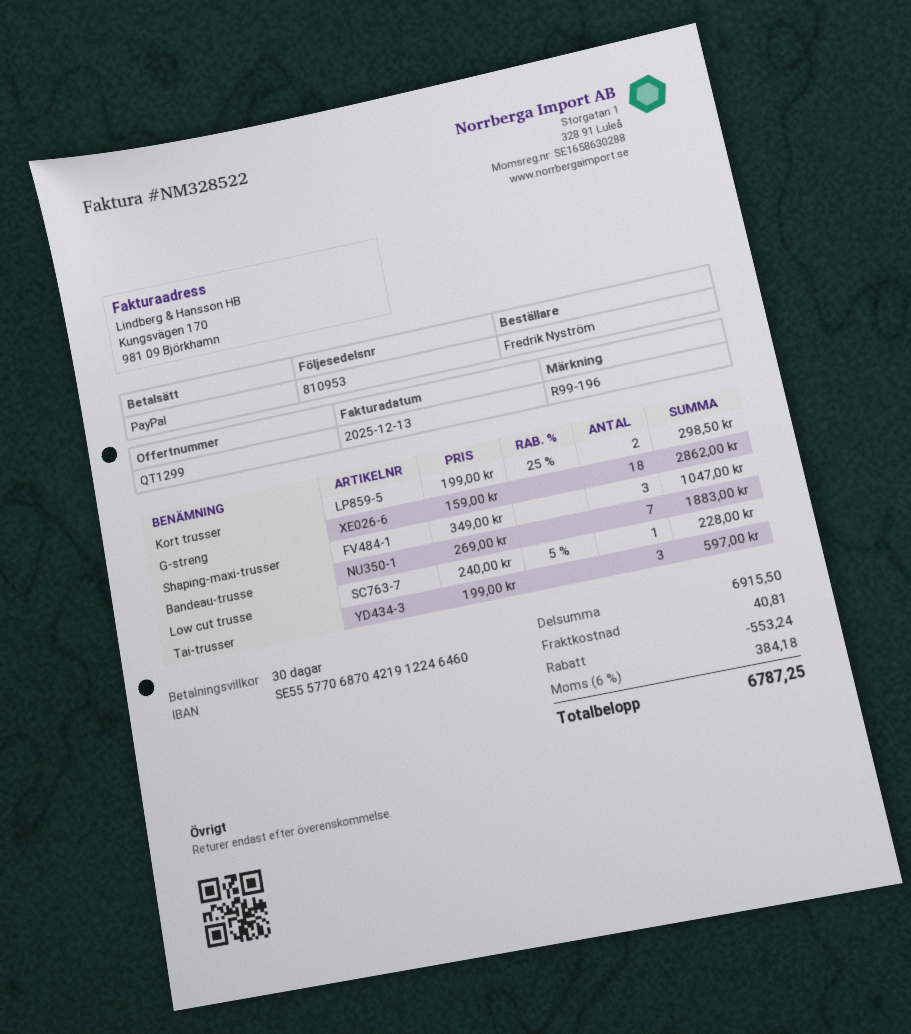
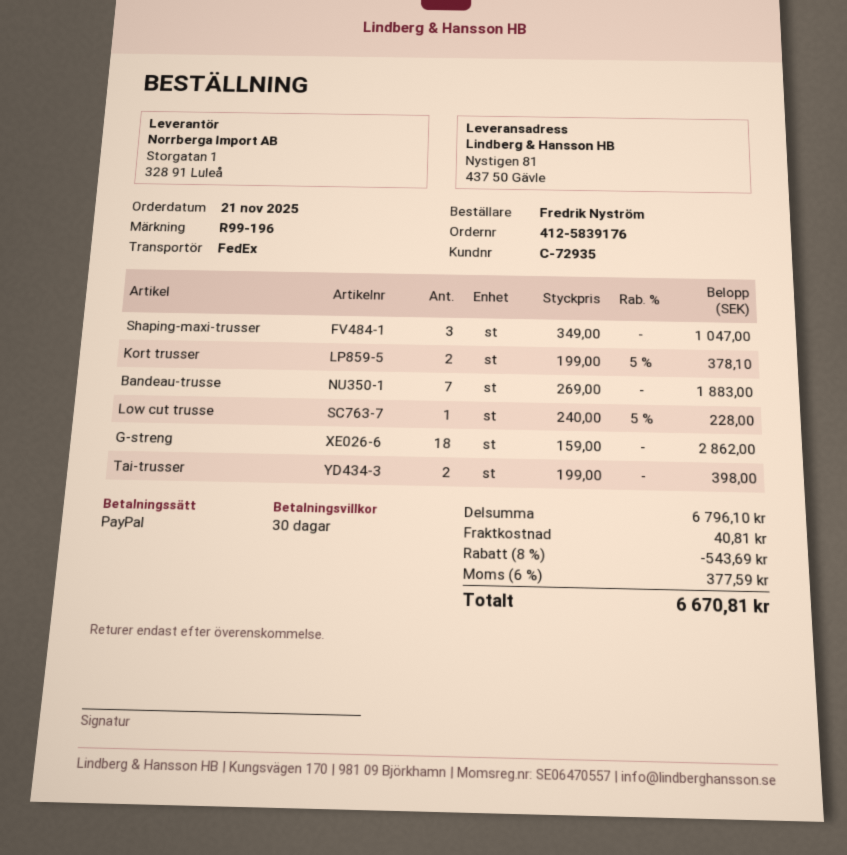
Kort trusser: 2 x 199.00 - 25% = 298.50 -> 2 x 199.00 - 5% = 378.10
Tai-trusser: 3 x 199.00 = 597.00 -> 2 x 199.00 = 398.00
subtotal: 6915.50 -> 6796.10
discount: 553.24 -> 543.69
tax: 6% = 384.18 -> 6% = 377.59
total: 6787.25 -> 6670.81

